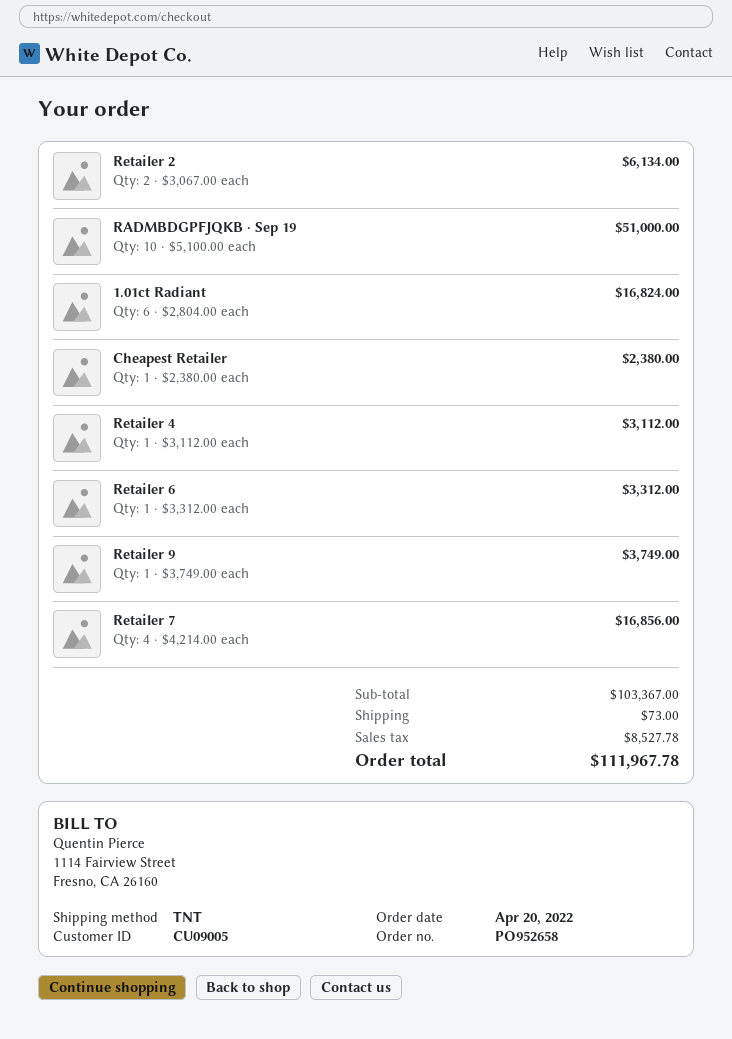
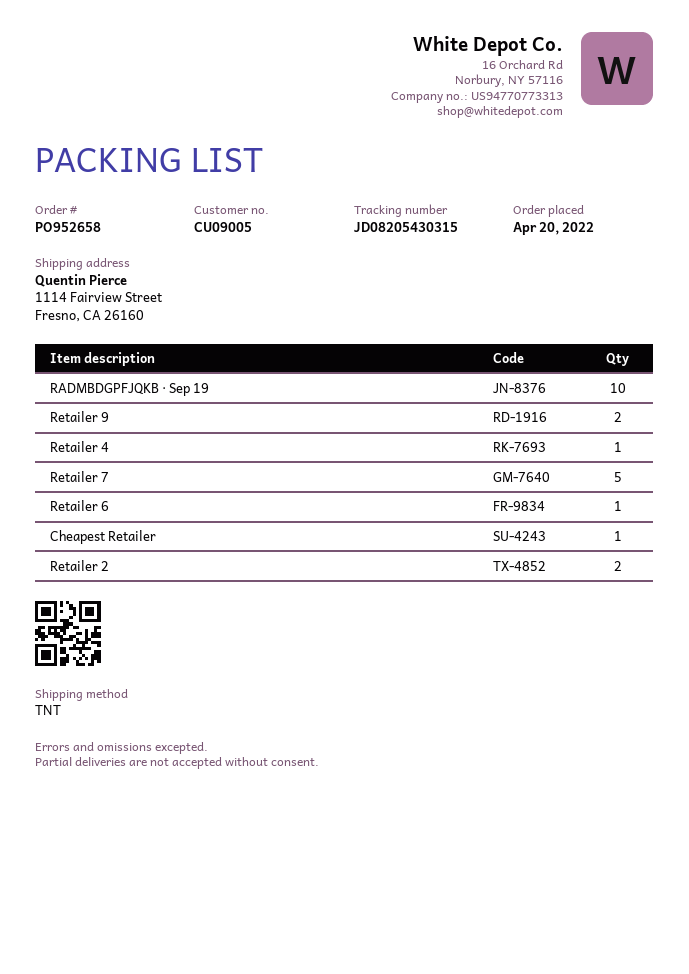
1.01ct Radiant: 6 -> none
Retailer 9: 1 -> 2
Retailer 7: 4 -> 5

